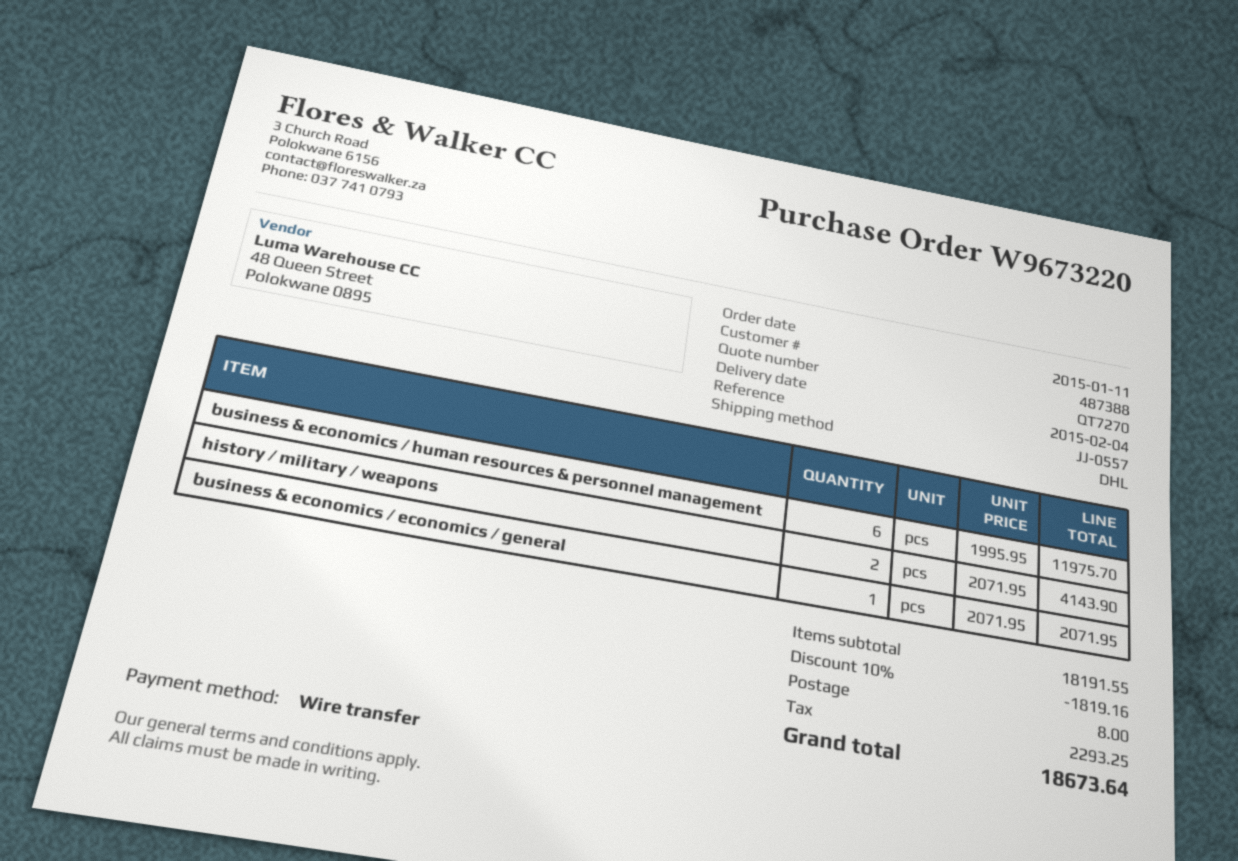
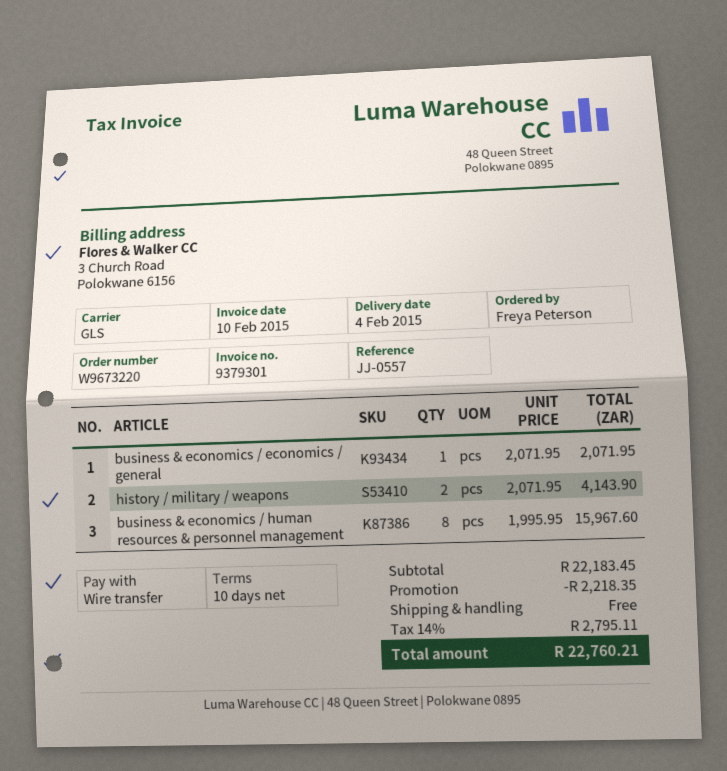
shipping method: DHL -> GLS
business & economics / human resources & personnel management: 6 x 1995.95 = 11975.70 -> 8 x 1995.95 = 15967.60
subtotal: 18191.55 -> 22183.45
discount: 1819.16 -> 2218.35
shipping: 8.00 -> 0.00
tax: 2293.25 -> 2795.11
total: 18673.64 -> 22760.21

